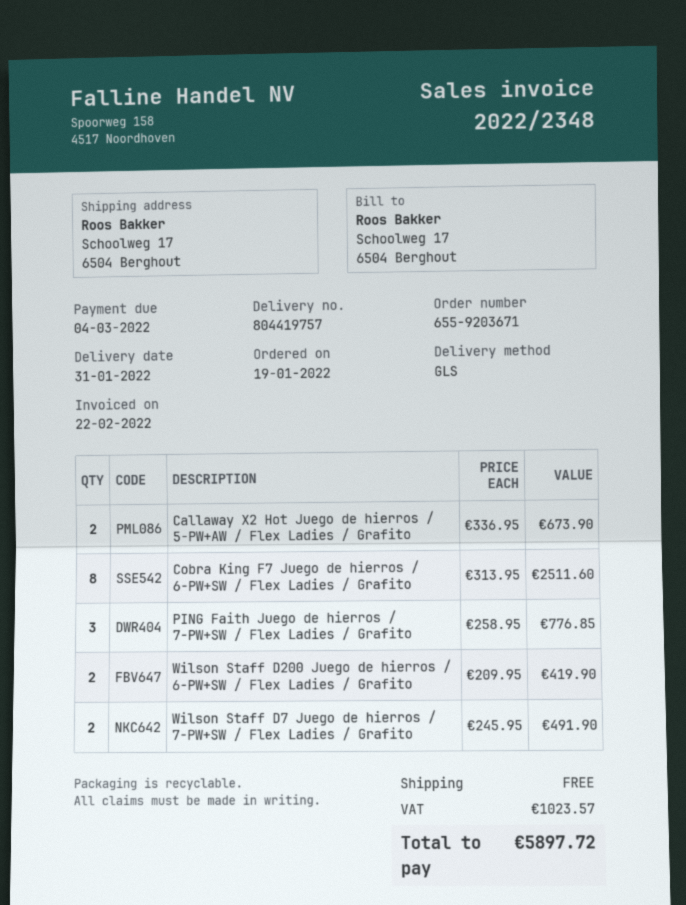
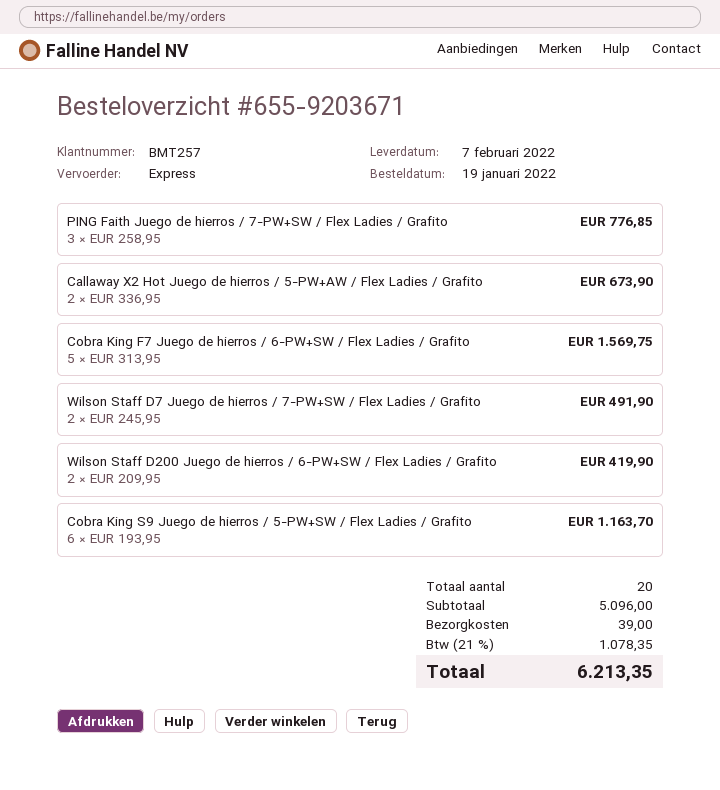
delivery date: 2022-01-31 -> 2022-02-07
shipping method: GLS -> express
Cobra King F7 Juego de hierros / 6-PW+SW / Flex Ladies / Grafito: 8 x 313.95 = 2511.60 -> 5 x 313.95 = 1569.75
Cobra King S9 Juego de hierros / 5-PW+SW / Flex Ladies / Grafito: none -> 6 x 193.95 = 1163.70
shipping: 0.00 -> 39.00
tax: 1023.57 -> 1078.35
total: 5897.72 -> 6213.35

